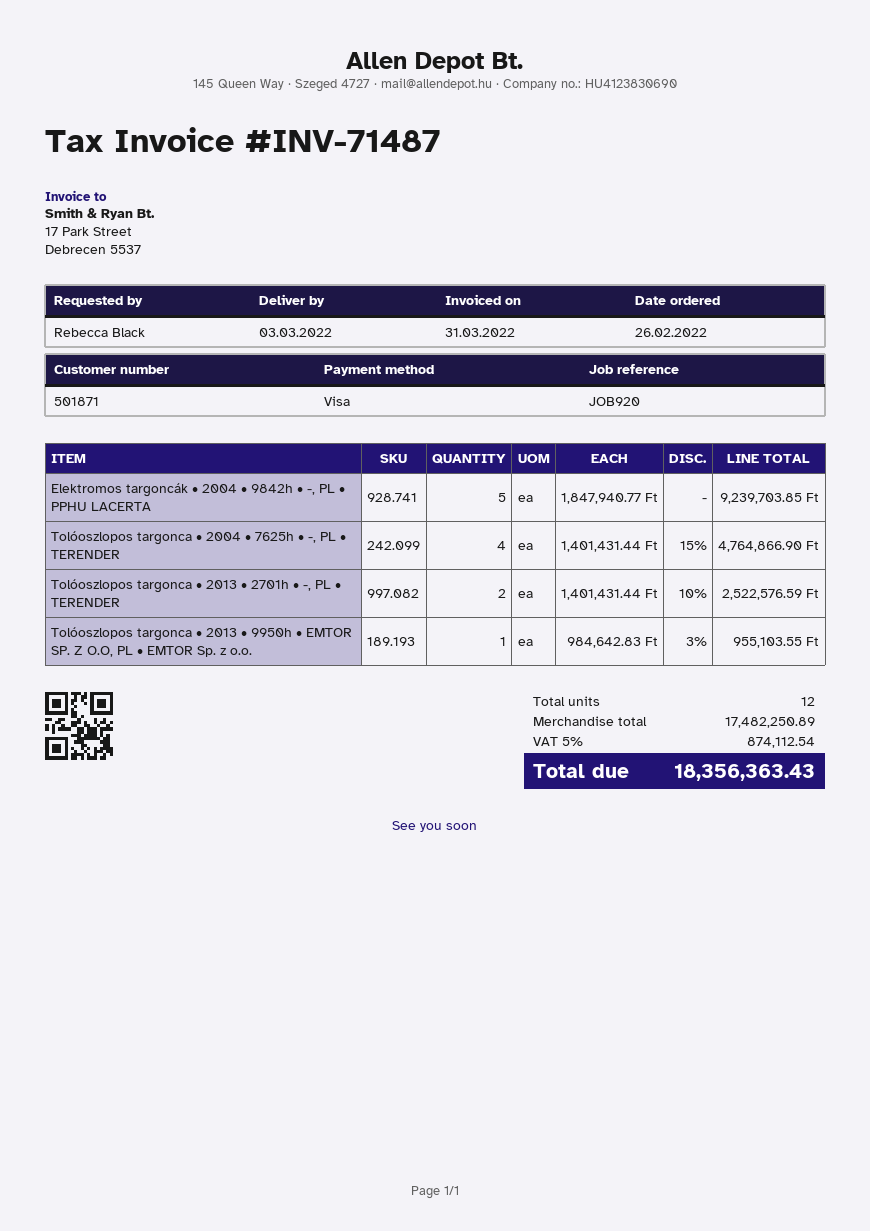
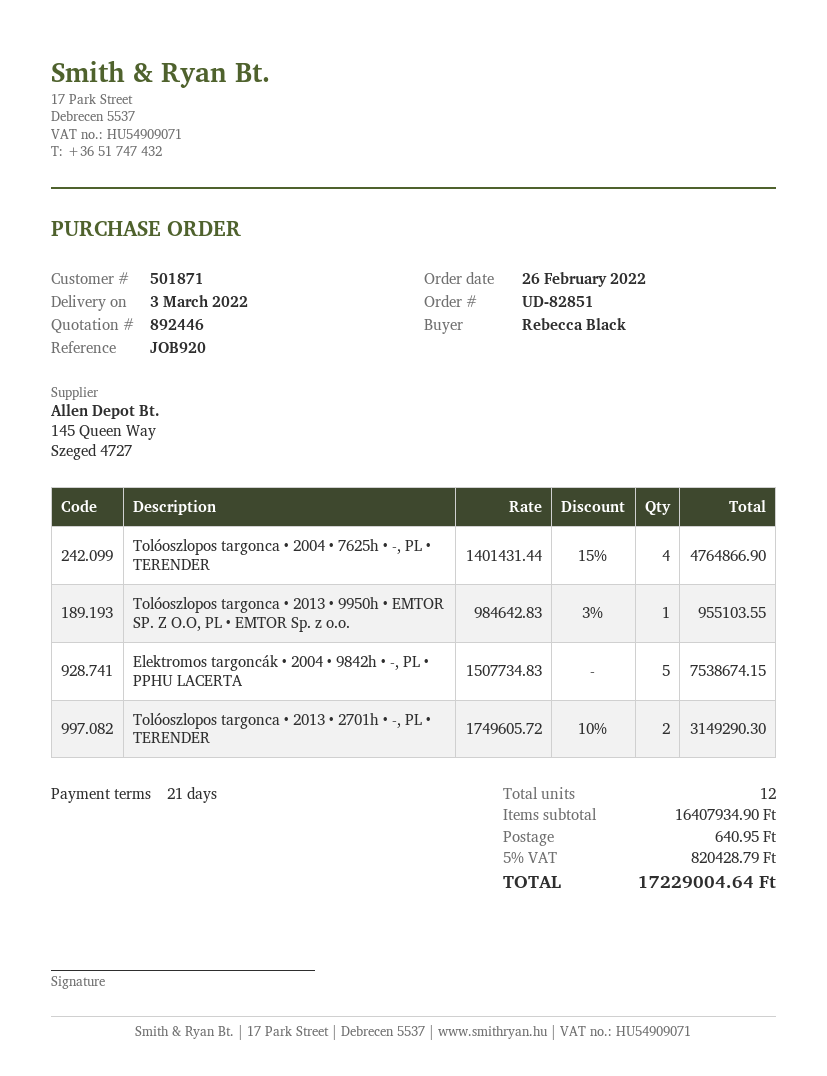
Elektromos targoncák • 2004 • 9842h • -, PL • PPHU LACERTA: 5 x 1847940.77 = 9239703.85 -> 5 x 1507734.83 = 7538674.15
Tolóoszlopos targonca • 2013 • 2701h • -, PL • TERENDER: 2 x 1401431.44 - 10% = 2522576.59 -> 2 x 1749605.72 - 10% = 3149290.30
subtotal: 17482250.89 -> 16407934.90
shipping: none -> 640.95
tax: 5% = 874112.54 -> 5% = 820428.79
total: 18356363.43 -> 17229004.64

